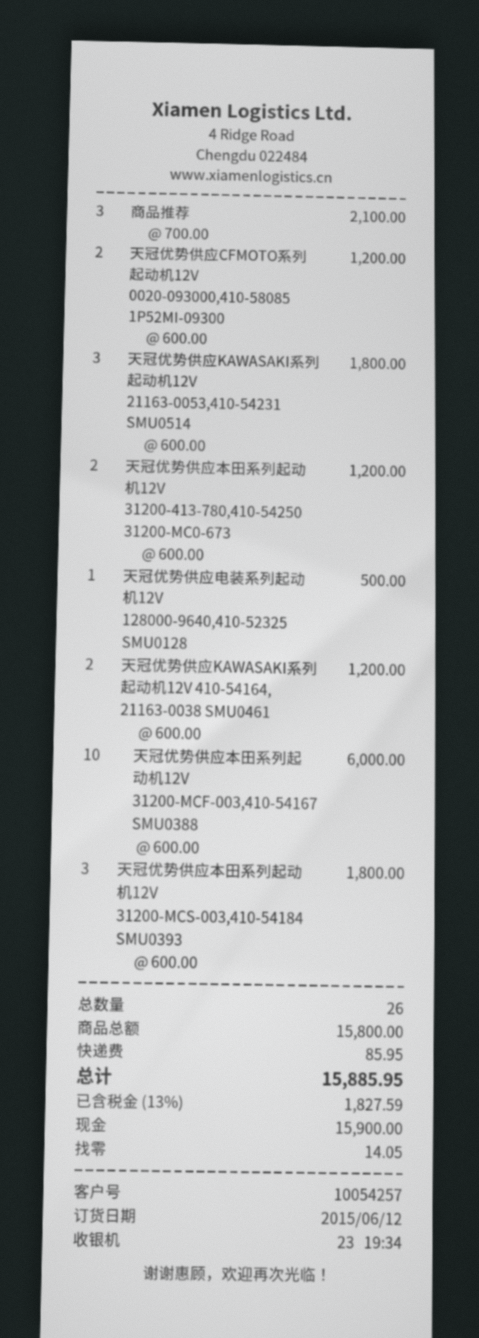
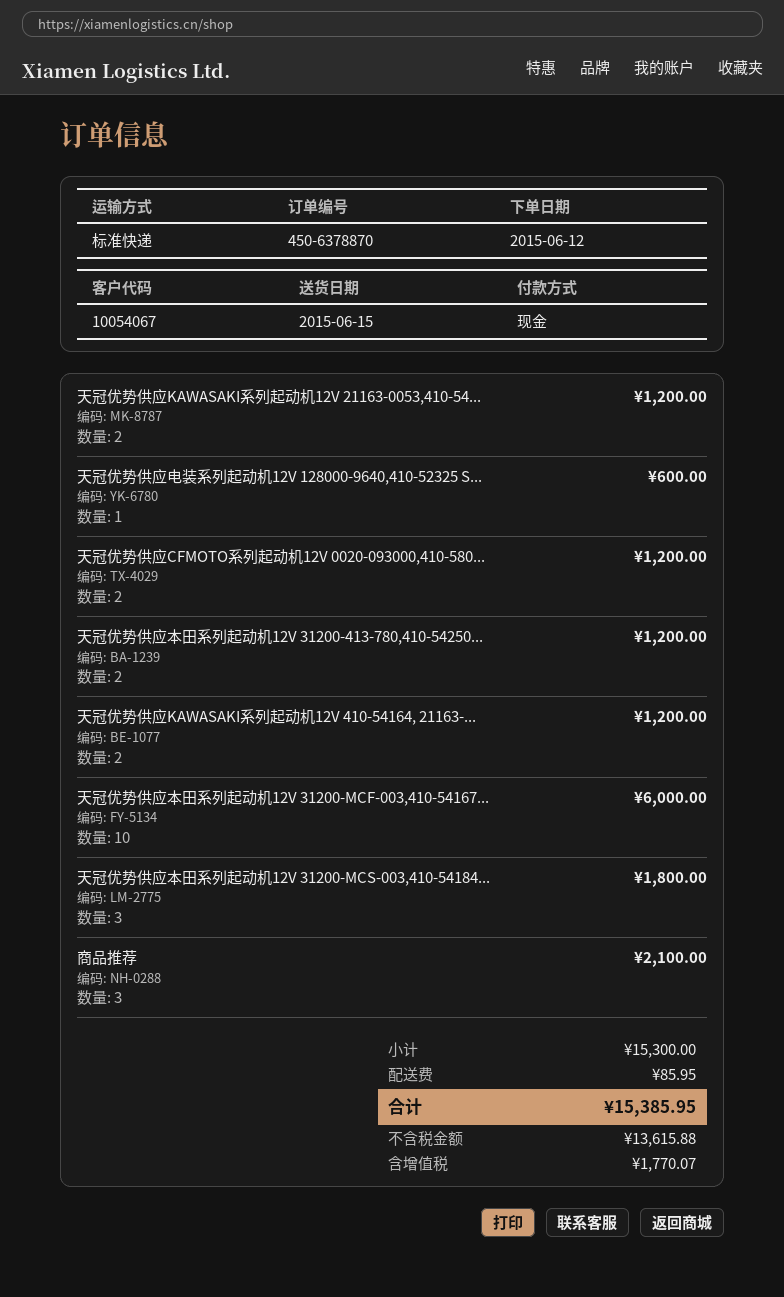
customer number: 10054257 -> 10054067
天冠优势供应KAWASAKI系列起动机12V 21163-0053,410-54231 SMU0514: 3 for 1800.00 -> 2 for 1200.00
天冠优势供应电装系列起动机12V 128000-9640,410-52325 SMU0128: 1 for 500.00 -> 1 for 600.00
subtotal: 15800.00 -> 15300.00
tax: 1827.59 -> 1770.07
total: 15885.95 -> 15385.95

